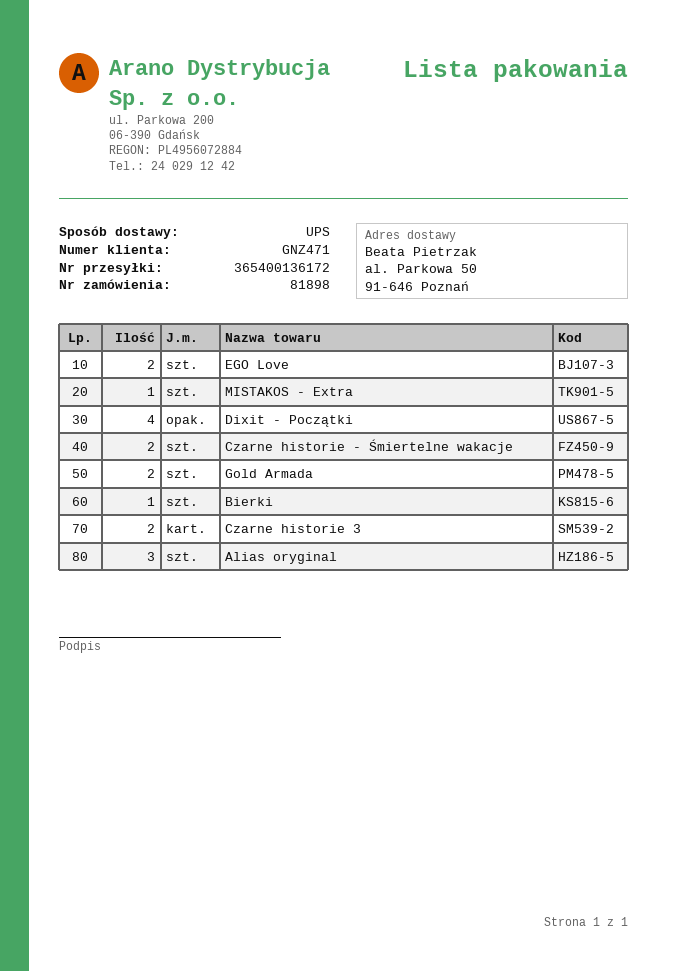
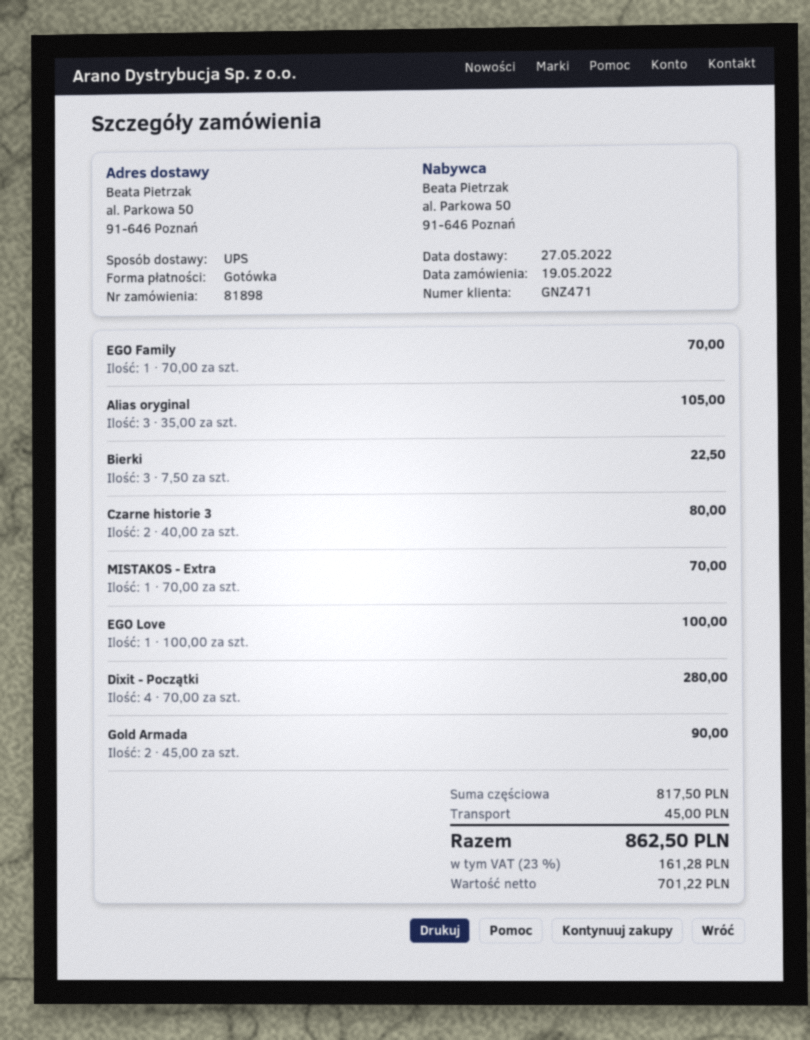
EGO Love: 2 -> 1
Czarne historie - Śmiertelne wakacje: 2 -> none
Bierki: 1 -> 3
EGO Family: none -> 1

